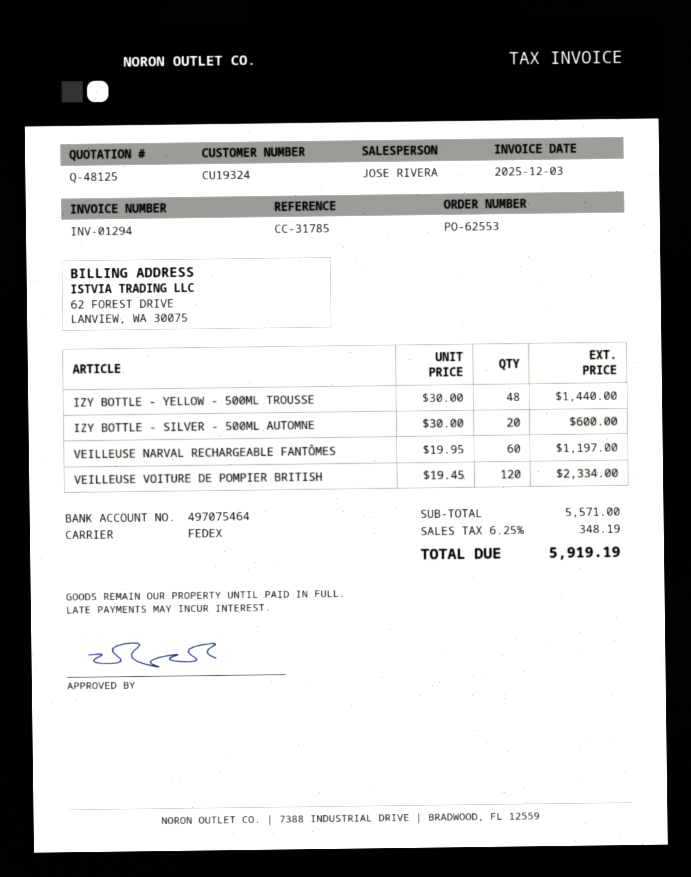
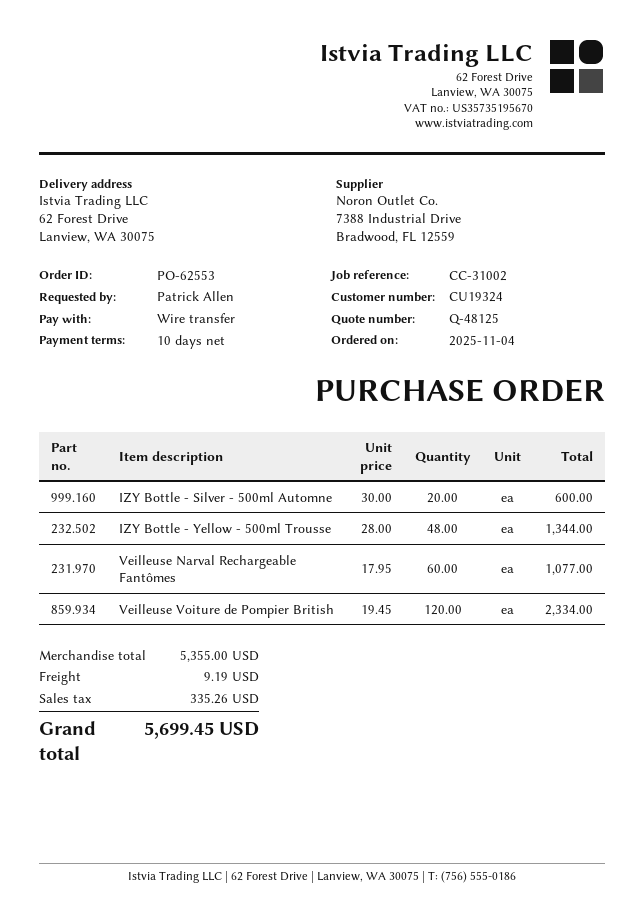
reference: CC-31785 -> CC-31002
IZY BOTTLE - YELLOW - 500ML TROUSSE: 48 x 30.00 = 1440.00 -> 48 x 28.00 = 1344.00
VEILLEUSE NARVAL RECHARGEABLE FANTÔMES: 60 x 19.95 = 1197.00 -> 60 x 17.95 = 1077.00
subtotal: 5571.00 -> 5355.00
shipping: none -> 9.19
tax: 348.19 -> 335.26
total: 5919.19 -> 5699.45

